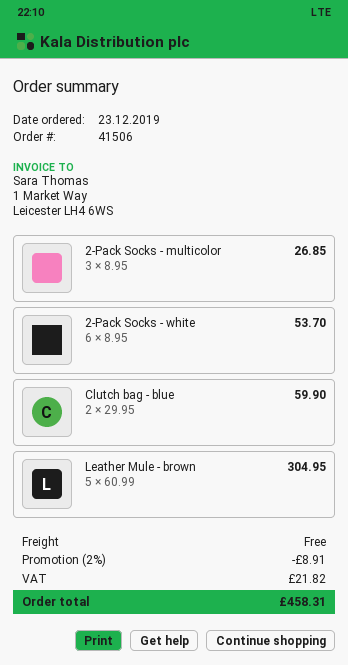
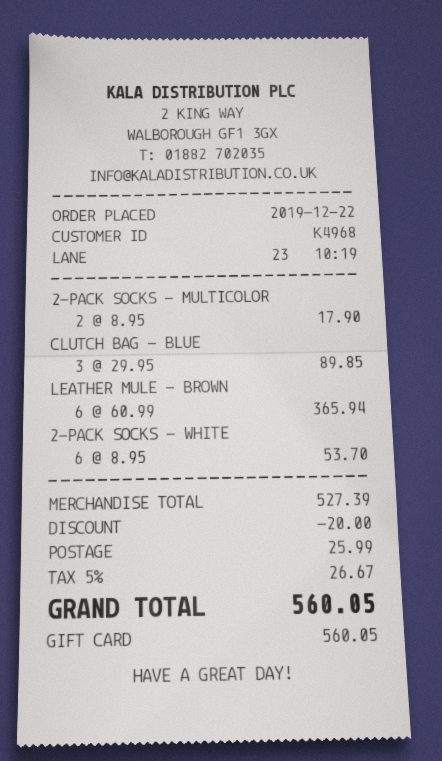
order date: 2019-12-23 -> 2019-12-22
2-Pack Socks - multicolor: 3 x 8.95 = 26.85 -> 2 x 8.95 = 17.90
Clutch bag - blue: 2 x 29.95 = 59.90 -> 3 x 29.95 = 89.85
Leather Mule - brown: 5 x 60.99 = 304.95 -> 6 x 60.99 = 365.94
discount: 8.91 -> 20.00
shipping: 0.00 -> 25.99
tax: 21.82 -> 26.67
total: 458.31 -> 560.05

